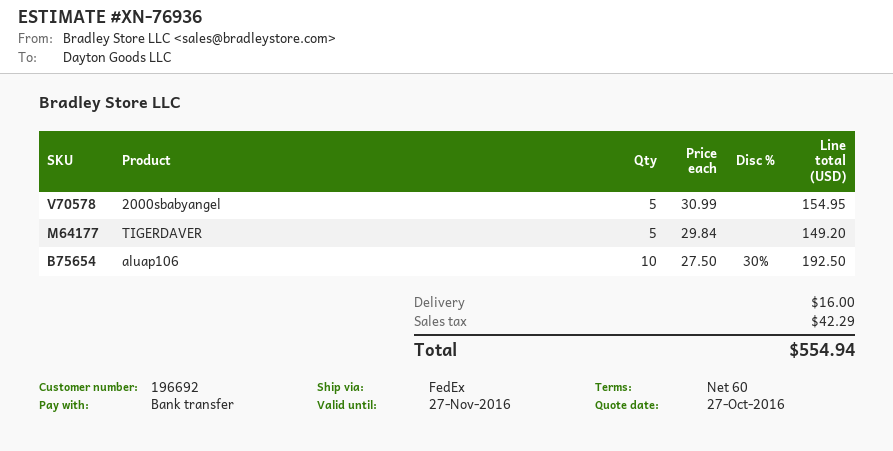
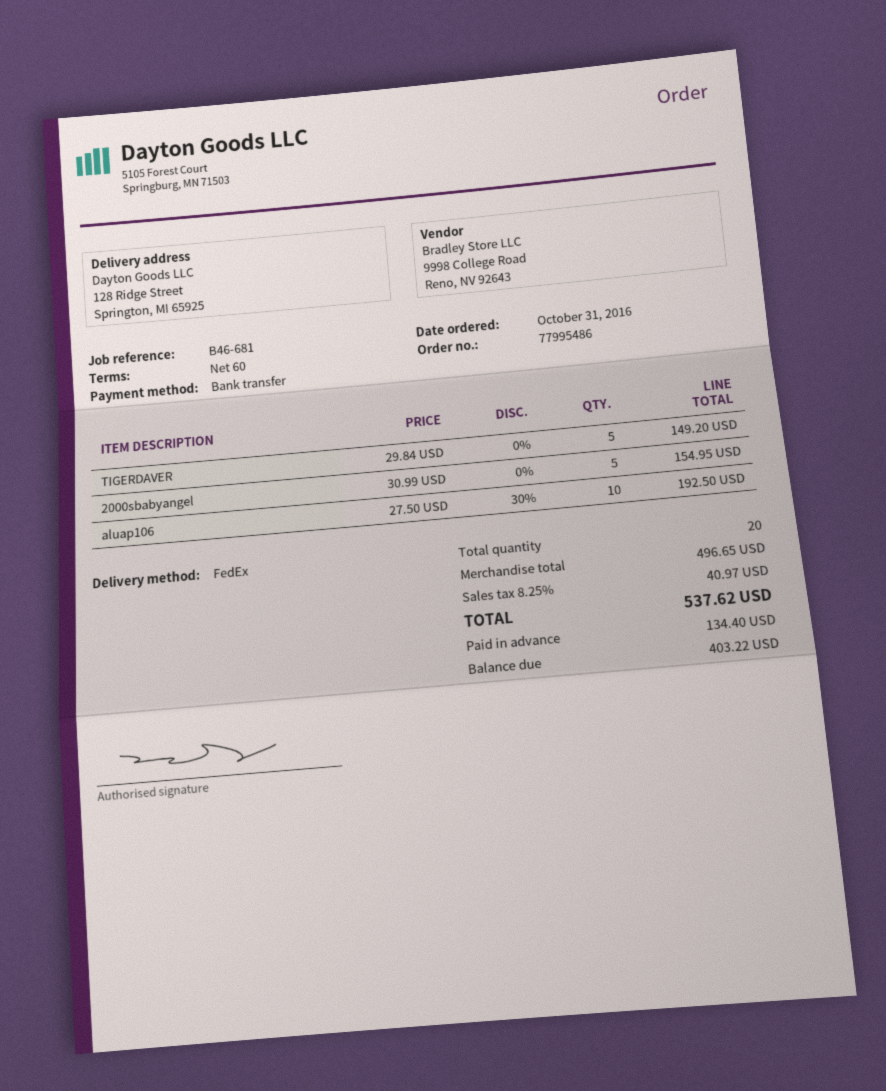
shipping: 16.00 -> none
tax: 42.29 -> 40.97
total: 554.94 -> 537.62

